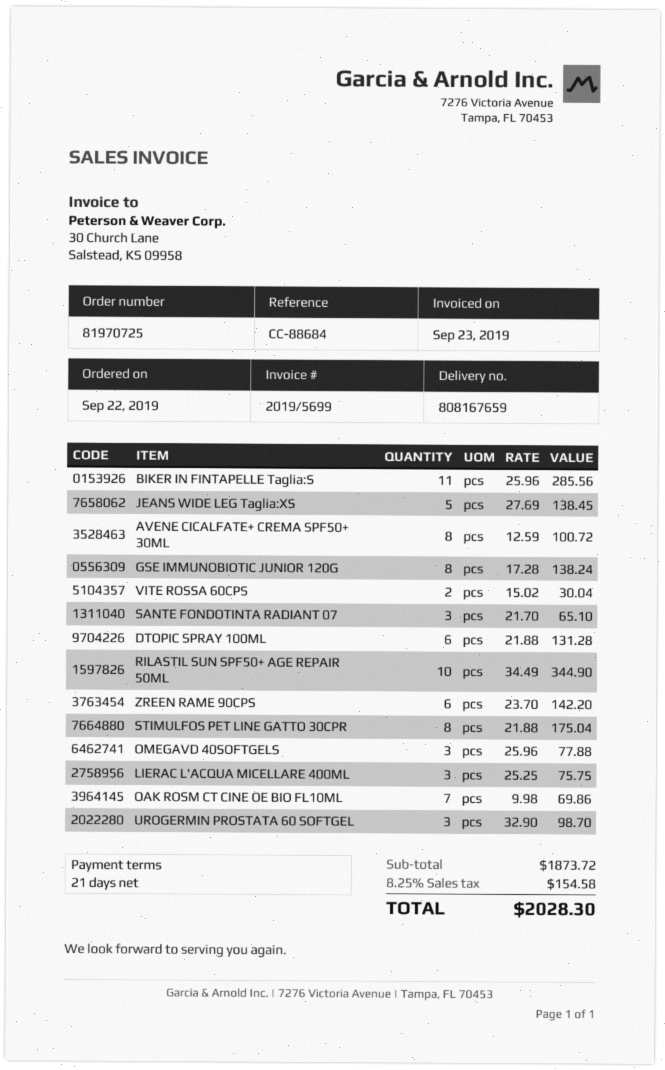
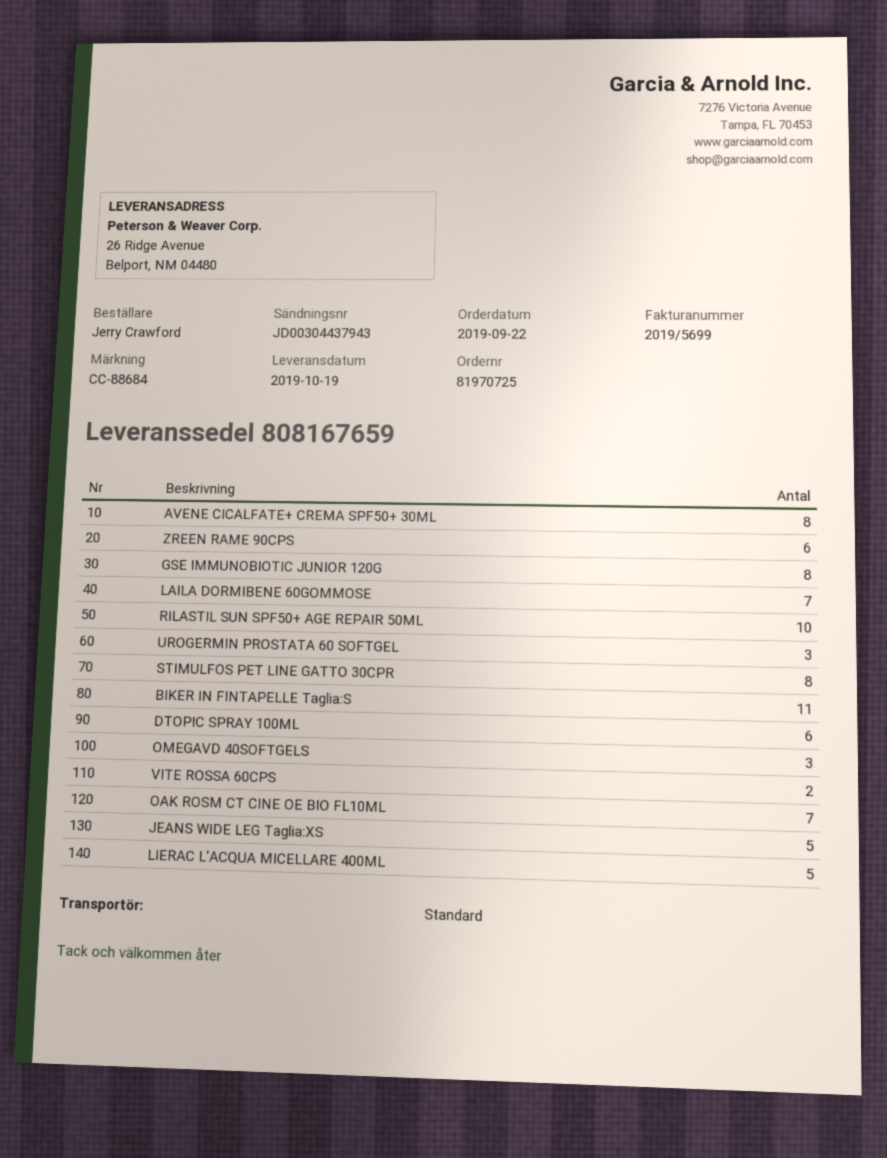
SANTE FONDOTINTA RADIANT 07: 3 -> none
LIERAC L'ACQUA MICELLARE 400ML: 3 -> 5
LAILA DORMIBENE 60GOMMOSE: none -> 7

